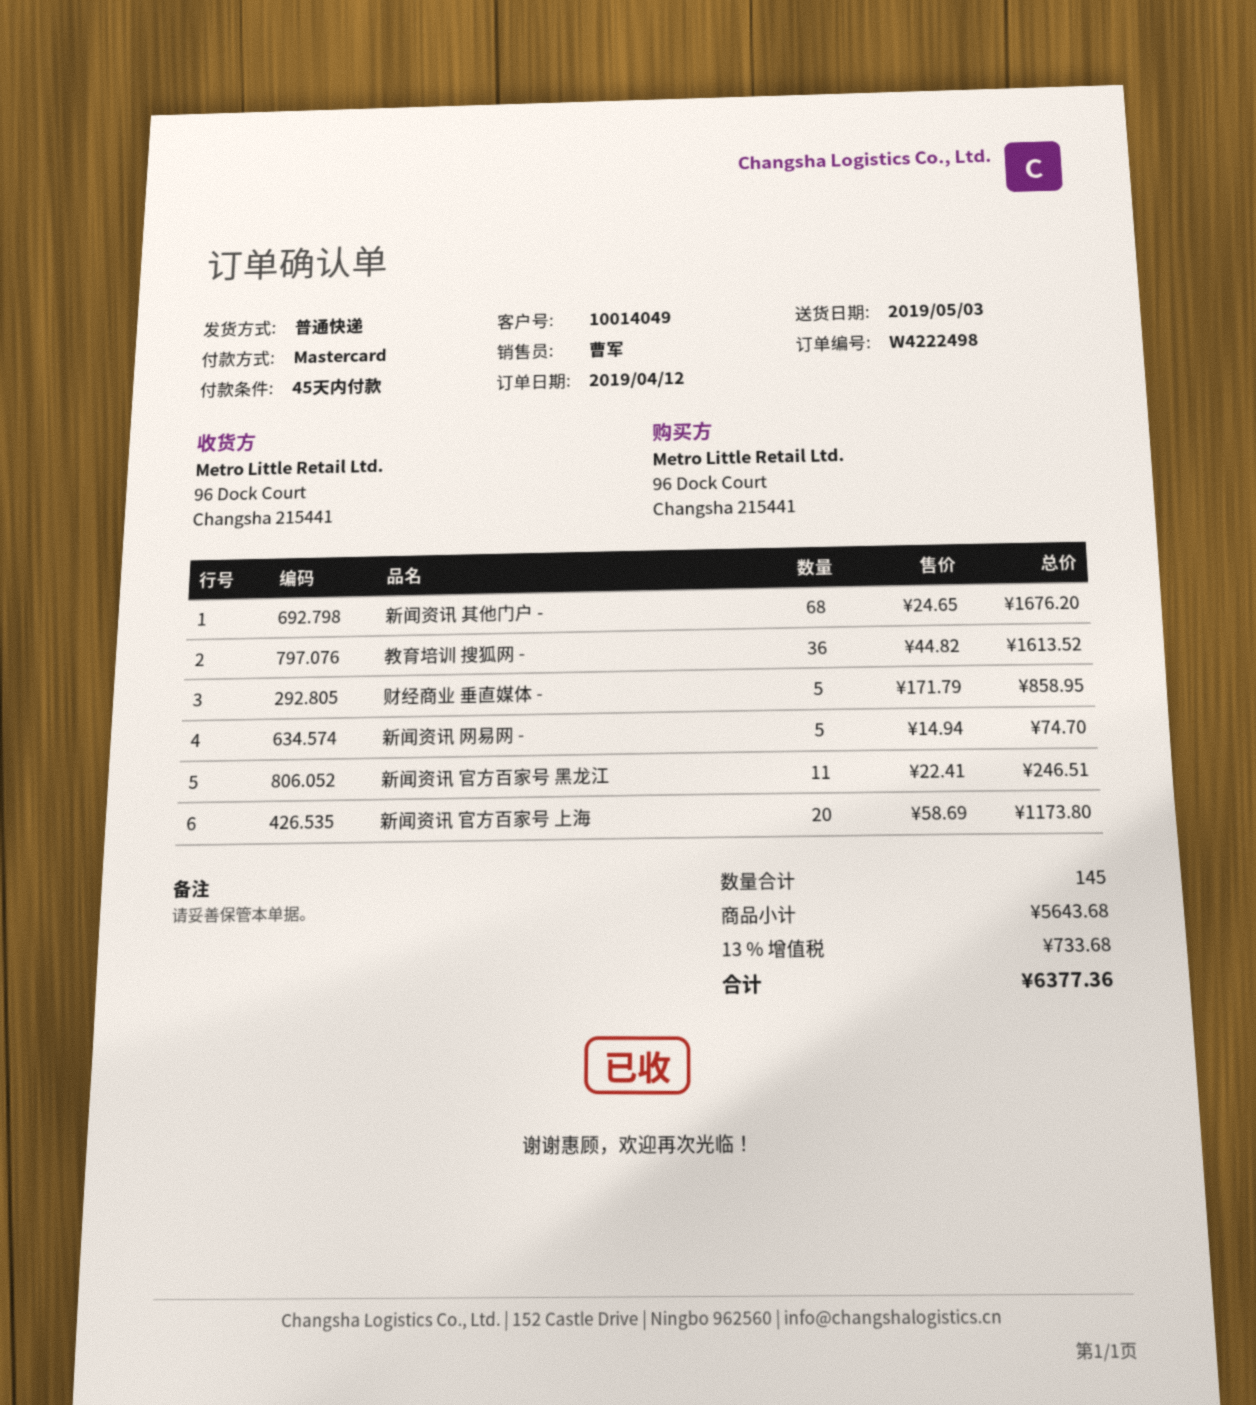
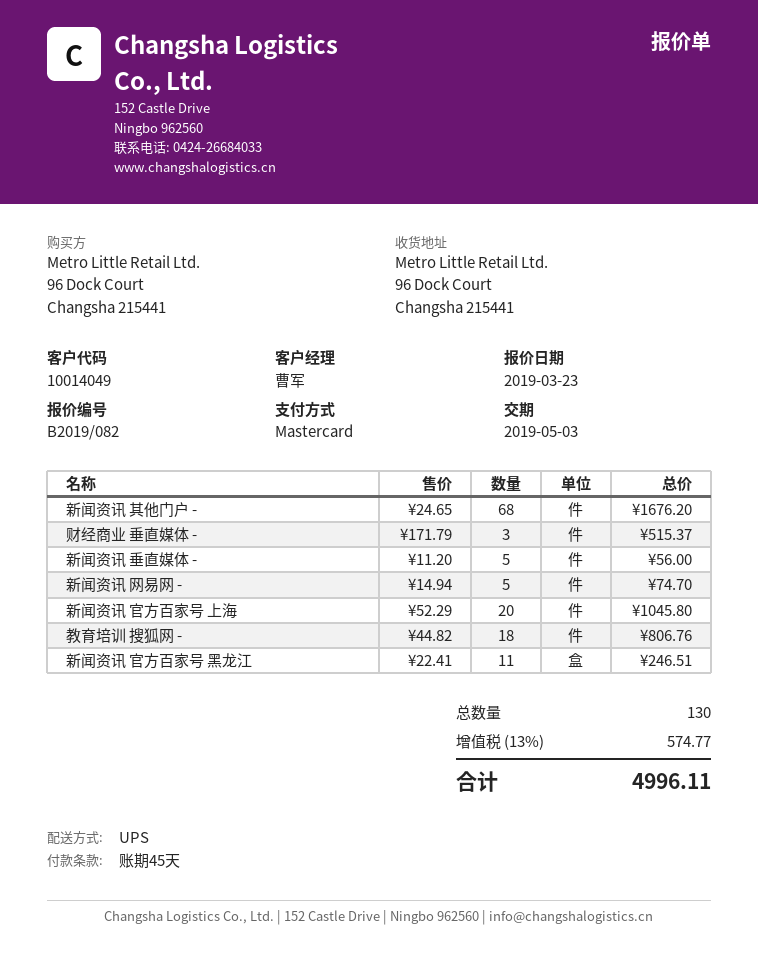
shipping method: standard -> UPS
教育培训 搜狐网 -: 36 x 44.82 = 1613.52 -> 18 x 44.82 = 806.76
财经商业 垂直媒体 -: 5 x 171.79 = 858.95 -> 3 x 171.79 = 515.37
新闻资讯 官方百家号 上海: 20 x 58.69 = 1173.80 -> 20 x 52.29 = 1045.80
新闻资讯 垂直媒体 -: none -> 5 x 11.20 = 56.00
total quantity: 145 -> 130
tax: 13% = 733.68 -> 13% = 574.77
total: 6377.36 -> 4996.11

